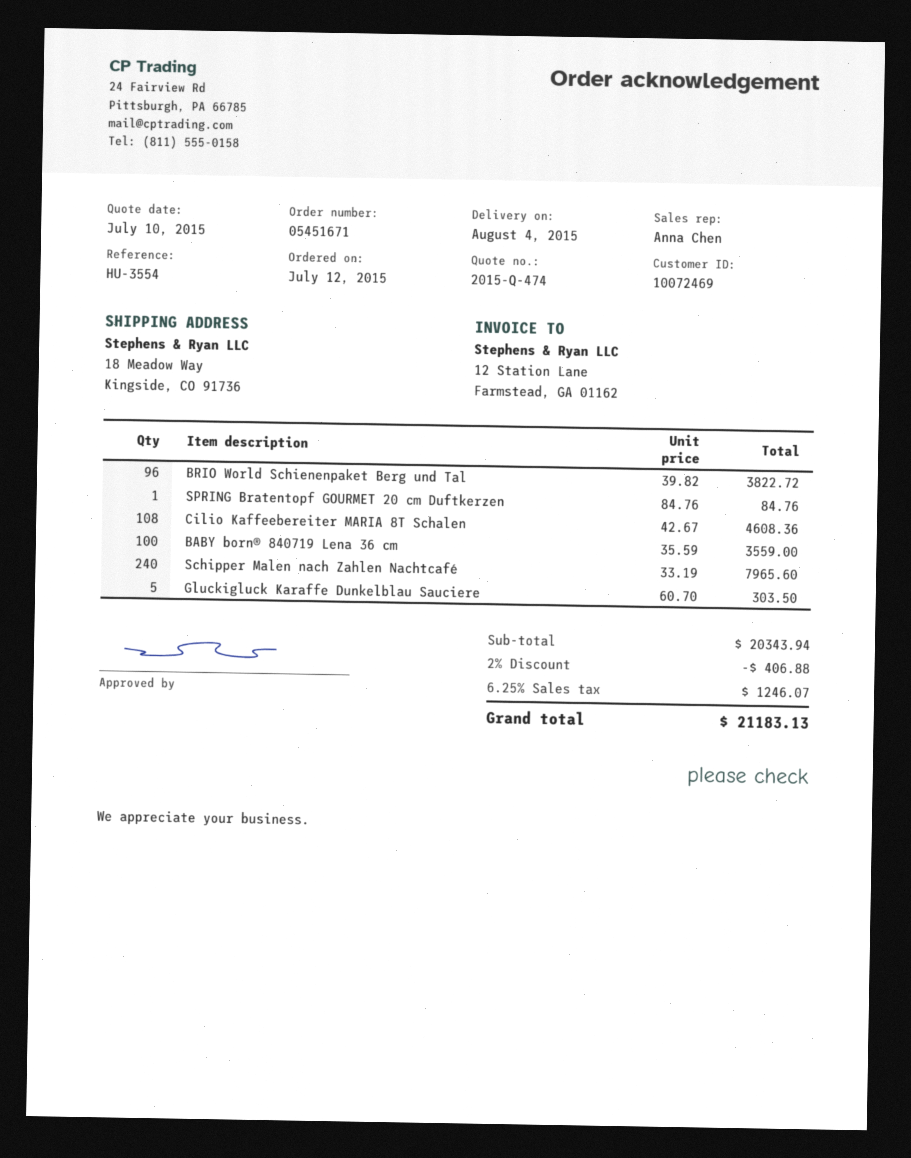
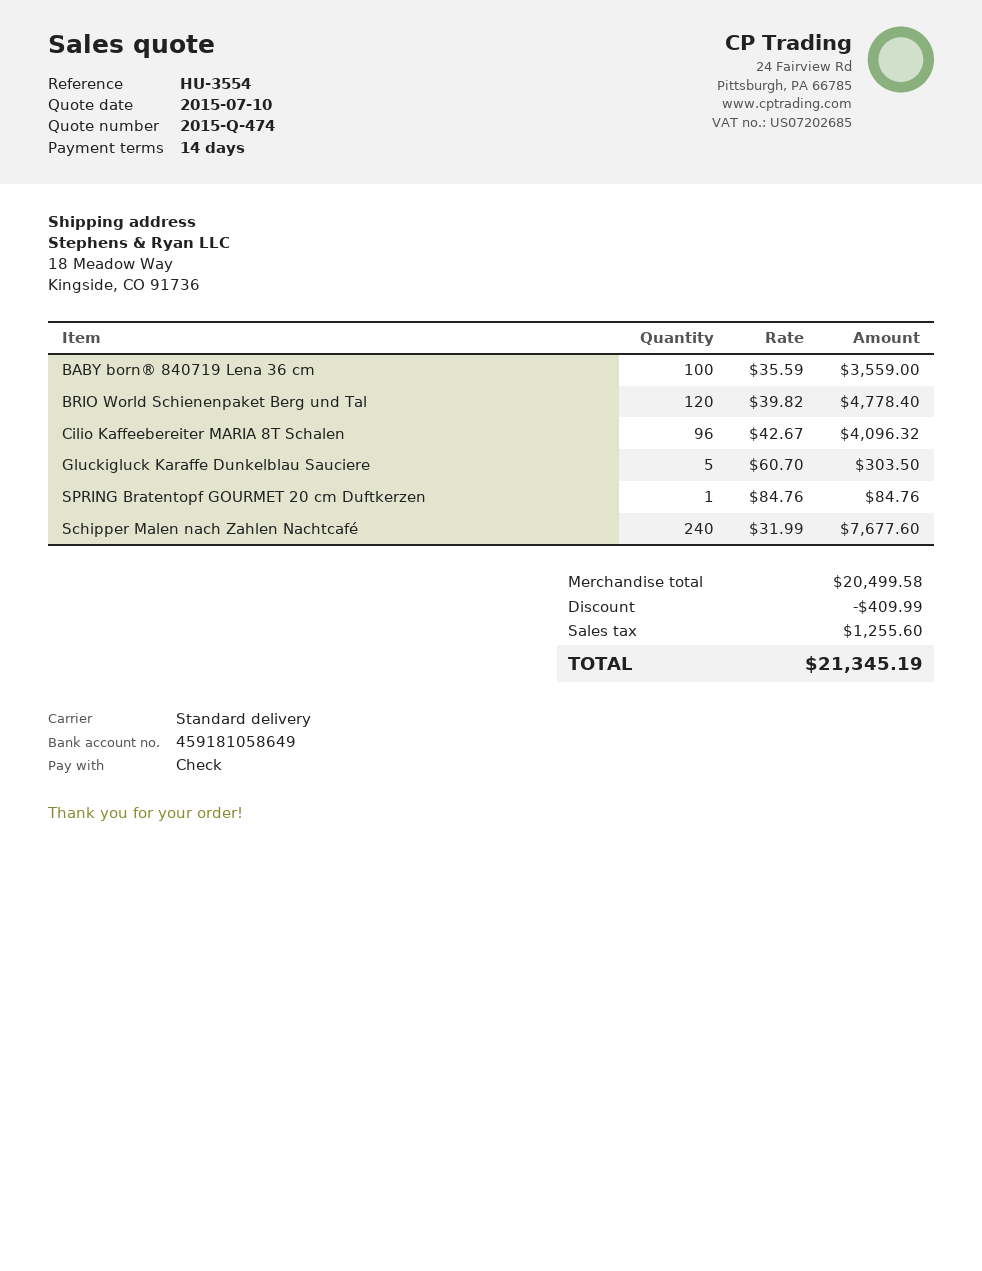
BRIO World Schienenpaket Berg und Tal: 96 x 39.82 = 3822.72 -> 120 x 39.82 = 4778.40
Cilio Kaffeebereiter MARIA 8T Schalen: 108 x 42.67 = 4608.36 -> 96 x 42.67 = 4096.32
Schipper Malen nach Zahlen Nachtcafé: 240 x 33.19 = 7965.60 -> 240 x 31.99 = 7677.60
subtotal: 20343.94 -> 20499.58
discount: 406.88 -> 409.99
tax: 1246.07 -> 1255.60
total: 21183.13 -> 21345.19

